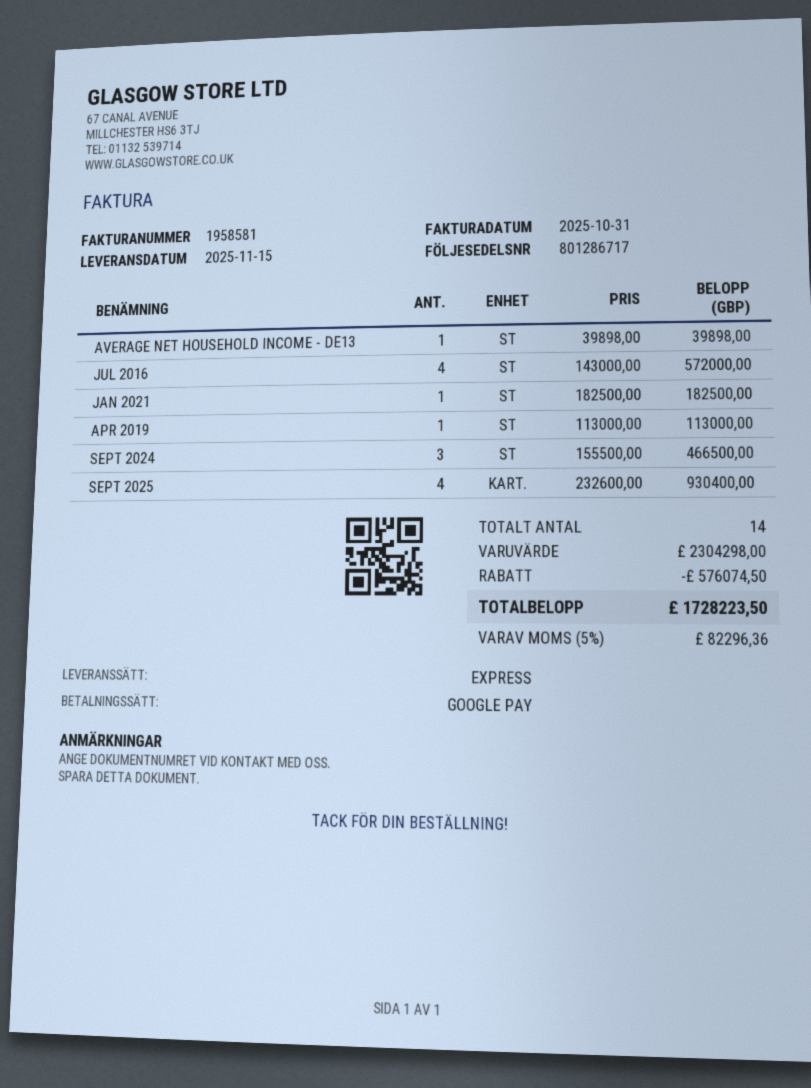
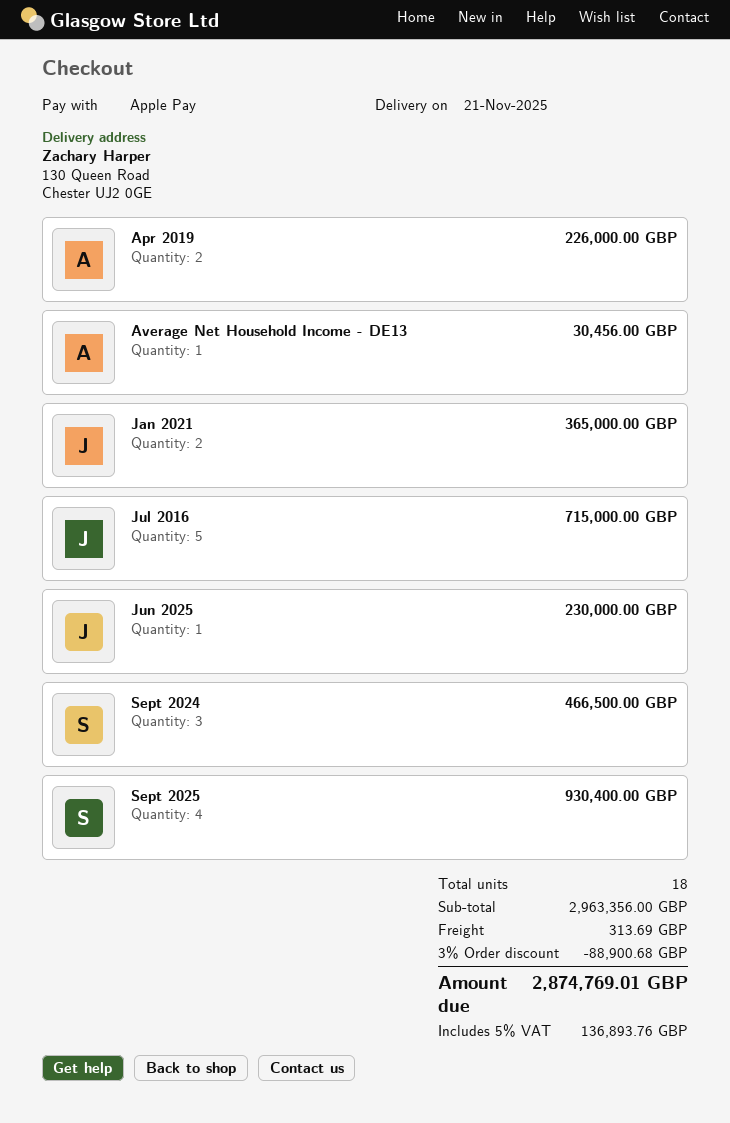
delivery date: 2025-11-15 -> 2025-11-21
payment method: Google Pay -> Apple Pay
AVERAGE NET HOUSEHOLD INCOME - DE13: 1 for 39898.00 -> 1 for 30456.00
JUL 2016: 4 for 572000.00 -> 5 for 715000.00
JAN 2021: 1 for 182500.00 -> 2 for 365000.00
APR 2019: 1 for 113000.00 -> 2 for 226000.00
Jun 2025: none -> 1 for 230000.00
total quantity: 14 -> 18
subtotal: 2304298.00 -> 2963356.00
discount: 576074.50 -> 88900.68
shipping: none -> 313.69
tax: 5% = 82296.36 -> 5% = 136893.76
total: 1728223.50 -> 2874769.01

